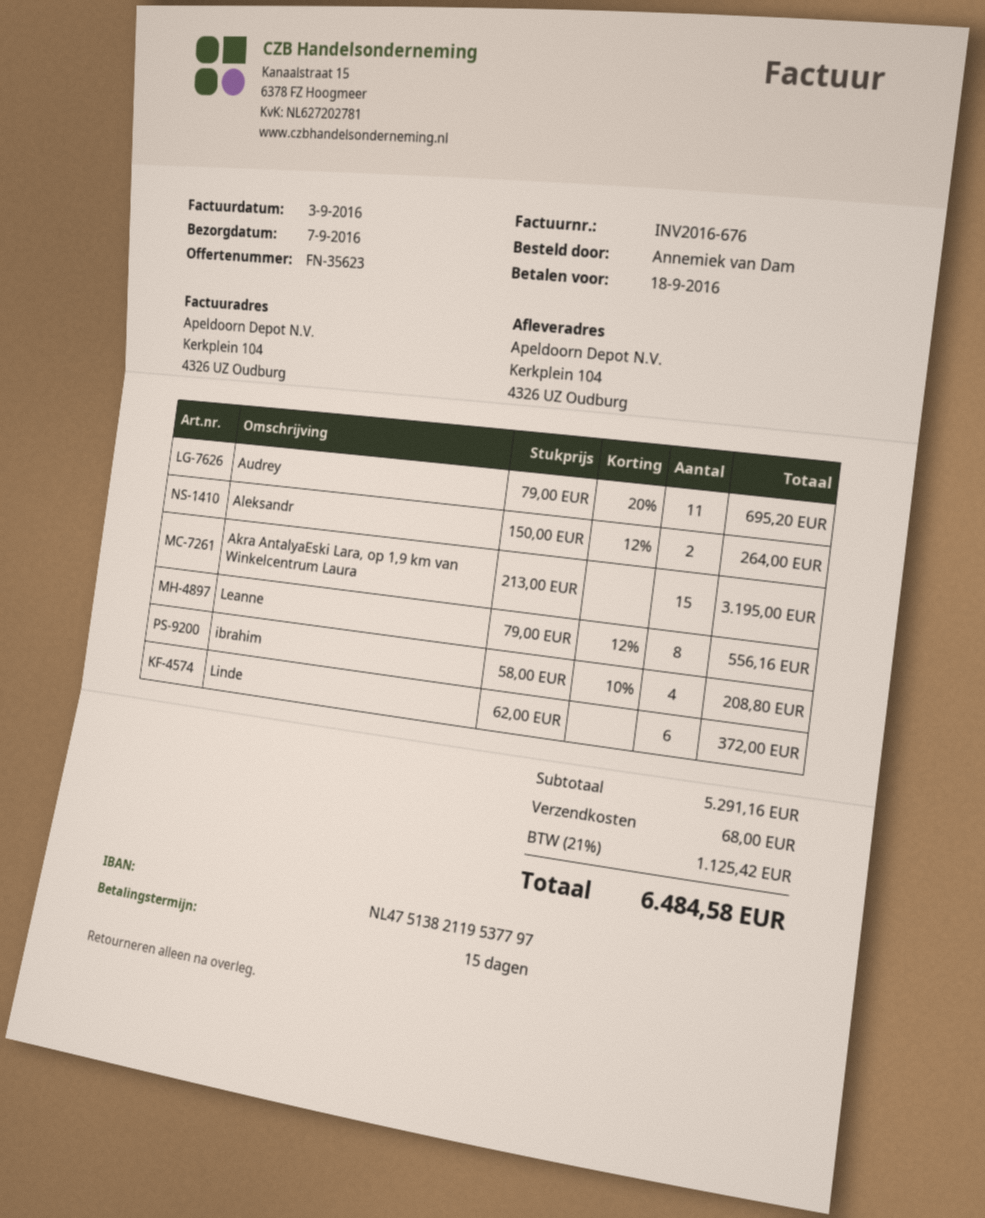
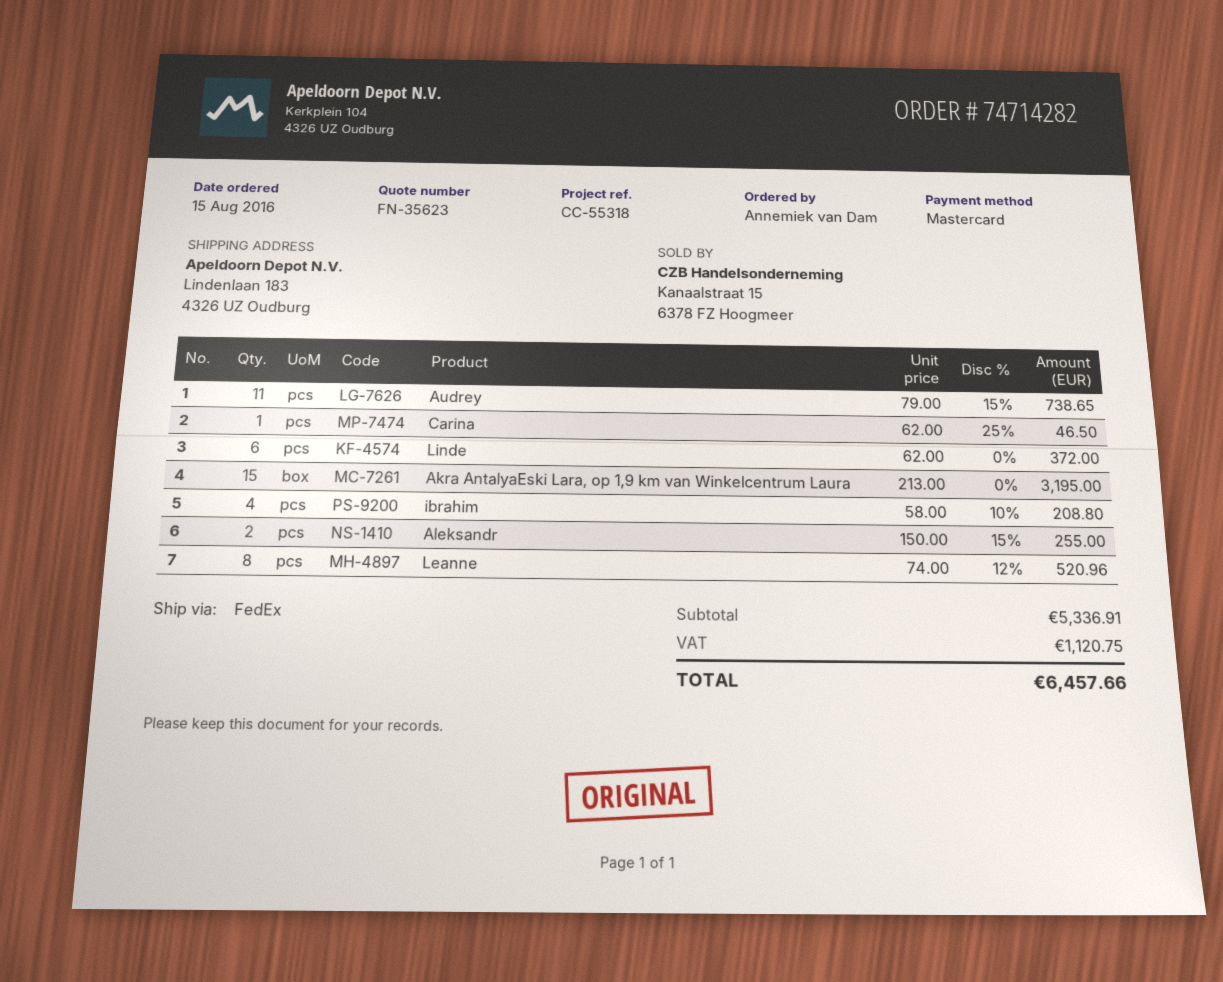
ship to: Kerkplein 104, 4326 UZ Oudburg -> Lindenlaan 183, 4326 UZ Oudburg
Audrey: 11 x 79.00 - 20% = 695.20 -> 11 x 79.00 - 15% = 738.65
Aleksandr: 2 x 150.00 - 12% = 264.00 -> 2 x 150.00 - 15% = 255.00
Leanne: 8 x 79.00 - 12% = 556.16 -> 8 x 74.00 - 12% = 520.96
Carina: none -> 1 x 62.00 - 25% = 46.50
subtotal: 5291.16 -> 5336.91
shipping: 68.00 -> none
tax: 1125.42 -> 1120.75
total: 6484.58 -> 6457.66

